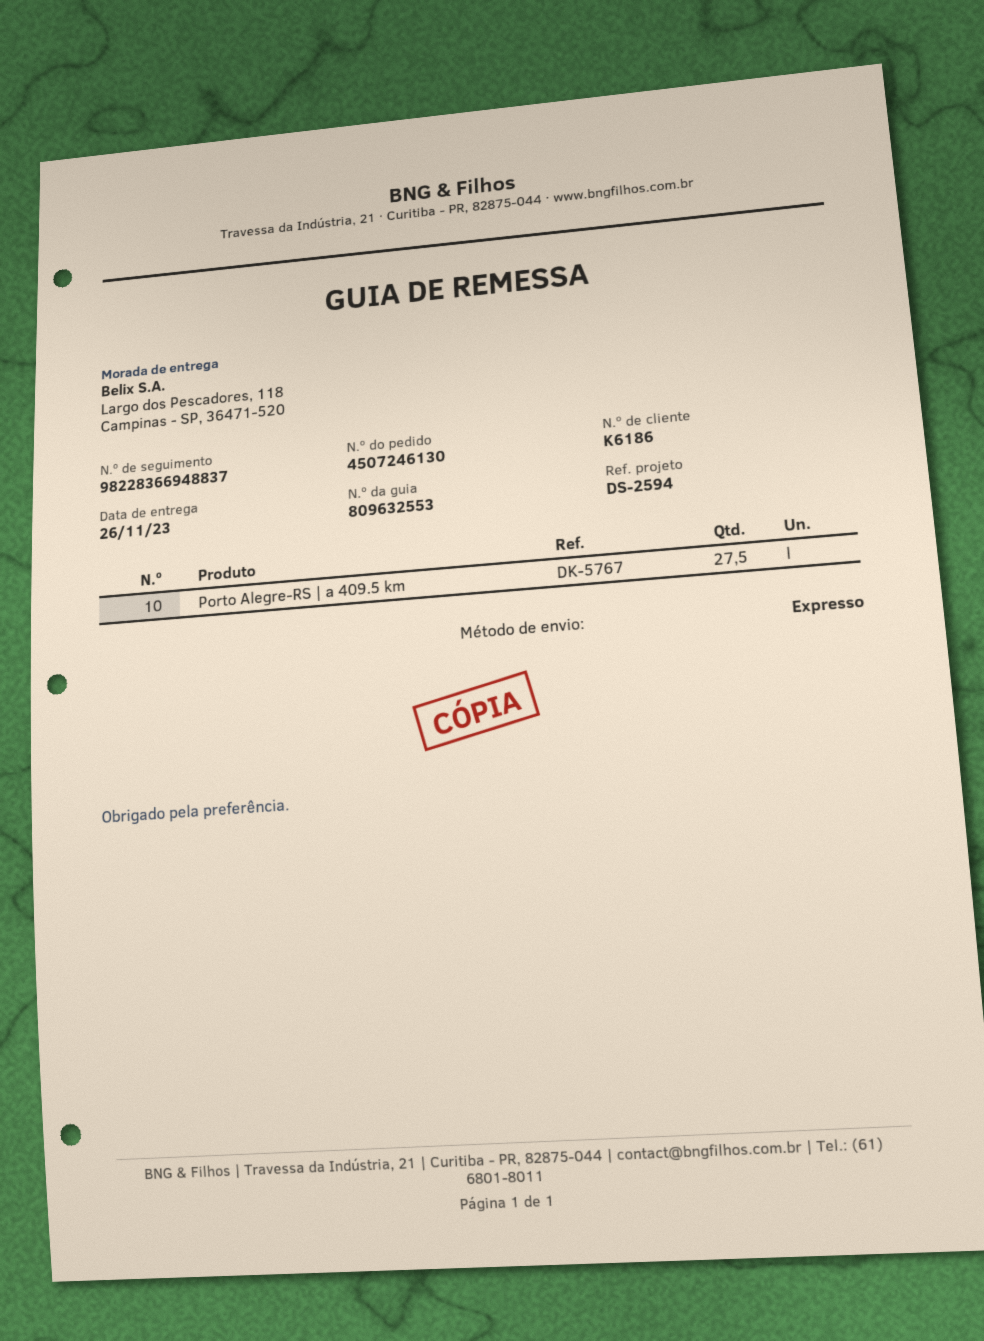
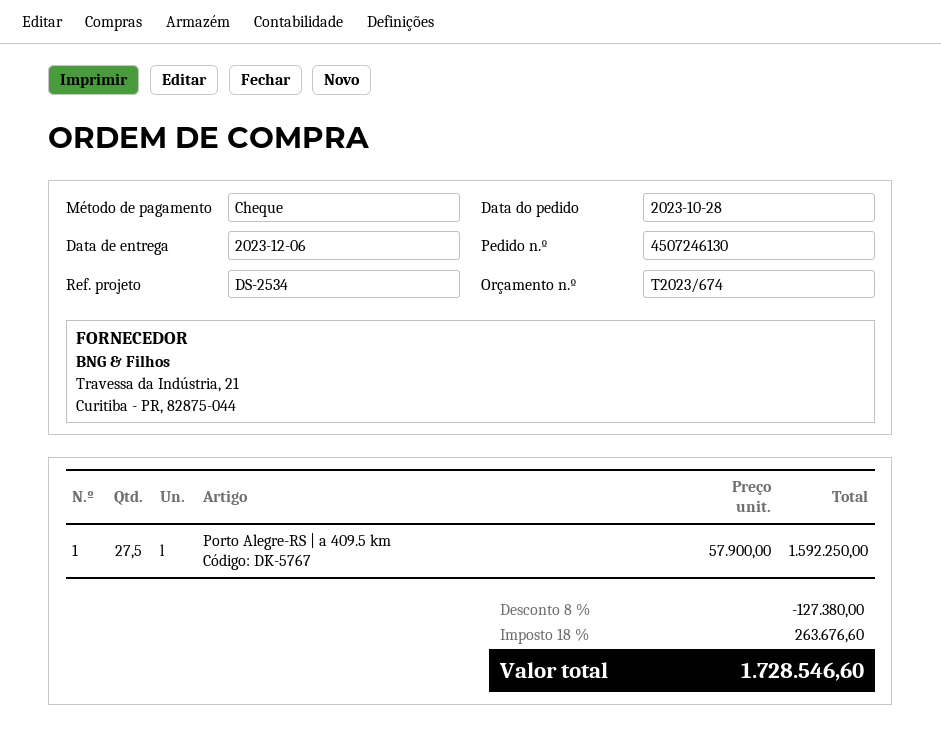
delivery date: 2023-11-26 -> 2023-12-06
reference: DS-2594 -> DS-2534

